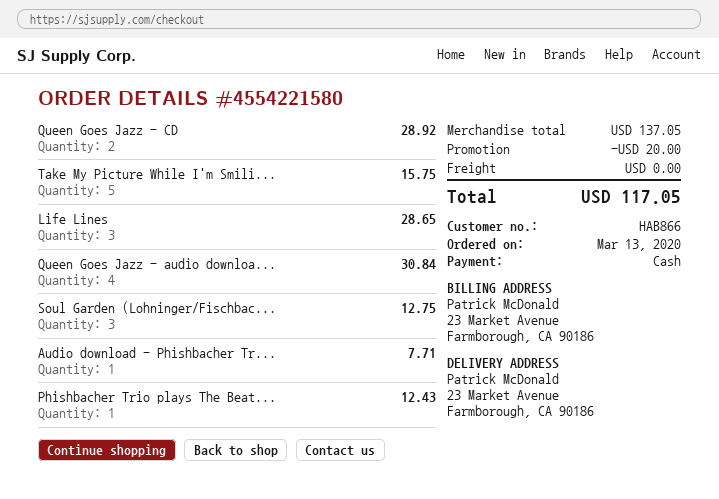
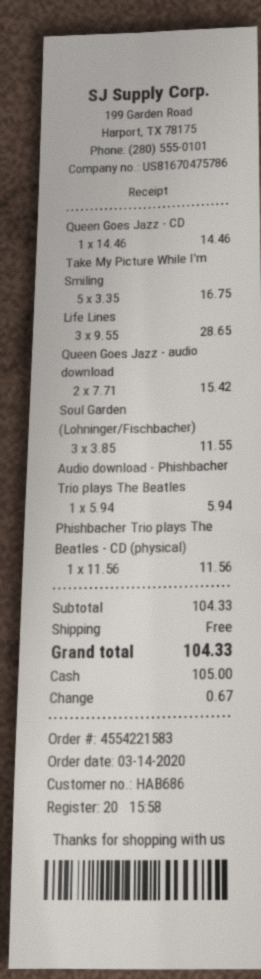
order number: 4554221580 -> 4554221583
order date: 2020-03-13 -> 2020-03-14
customer number: HAB866 -> HAB686
Queen Goes Jazz - CD: 2 for 28.92 -> 1 for 14.46
Take My Picture While I'm Smili...: 5 for 15.75 -> 5 for 16.75
Queen Goes Jazz - audio downloa...: 4 for 30.84 -> 2 for 15.42
Soul Garden (Lohninger/Fischbac...: 3 for 12.75 -> 3 for 11.55
Audio download - Phishbacher Tr...: 1 for 7.71 -> 1 for 5.94
Phishbacher Trio plays The Beat...: 1 for 12.43 -> 1 for 11.56
subtotal: 137.05 -> 104.33
discount: 20.00 -> none
total: 117.05 -> 104.33

